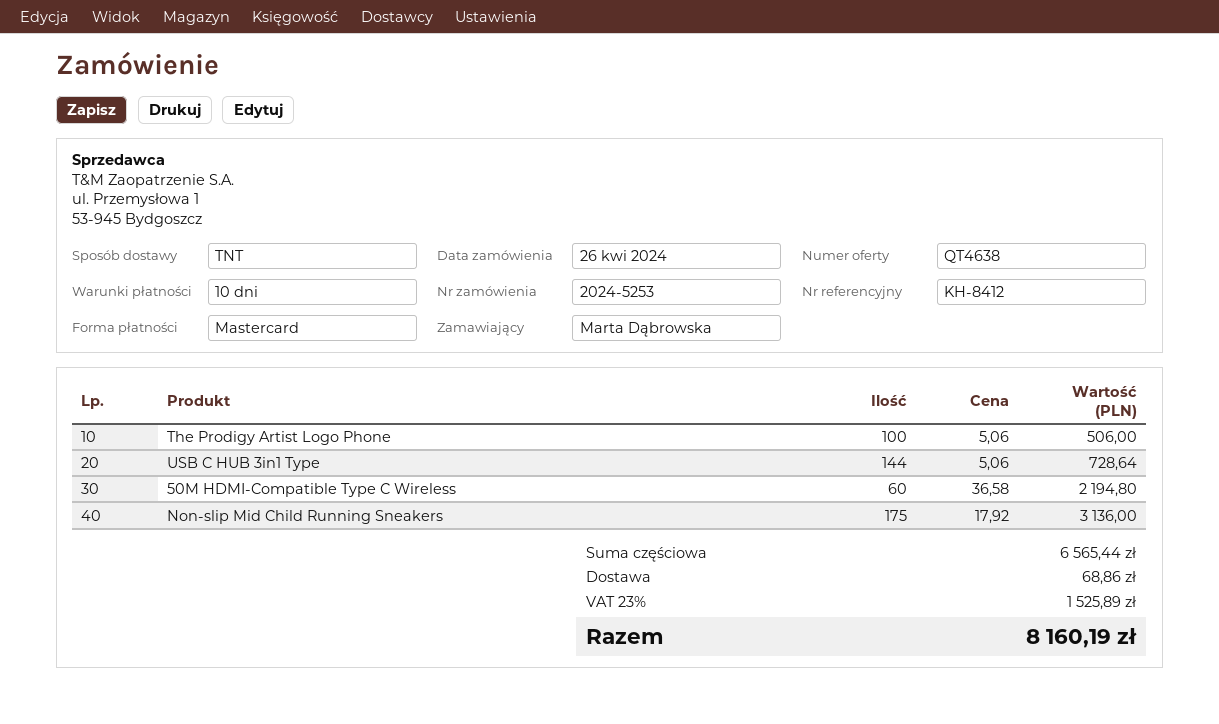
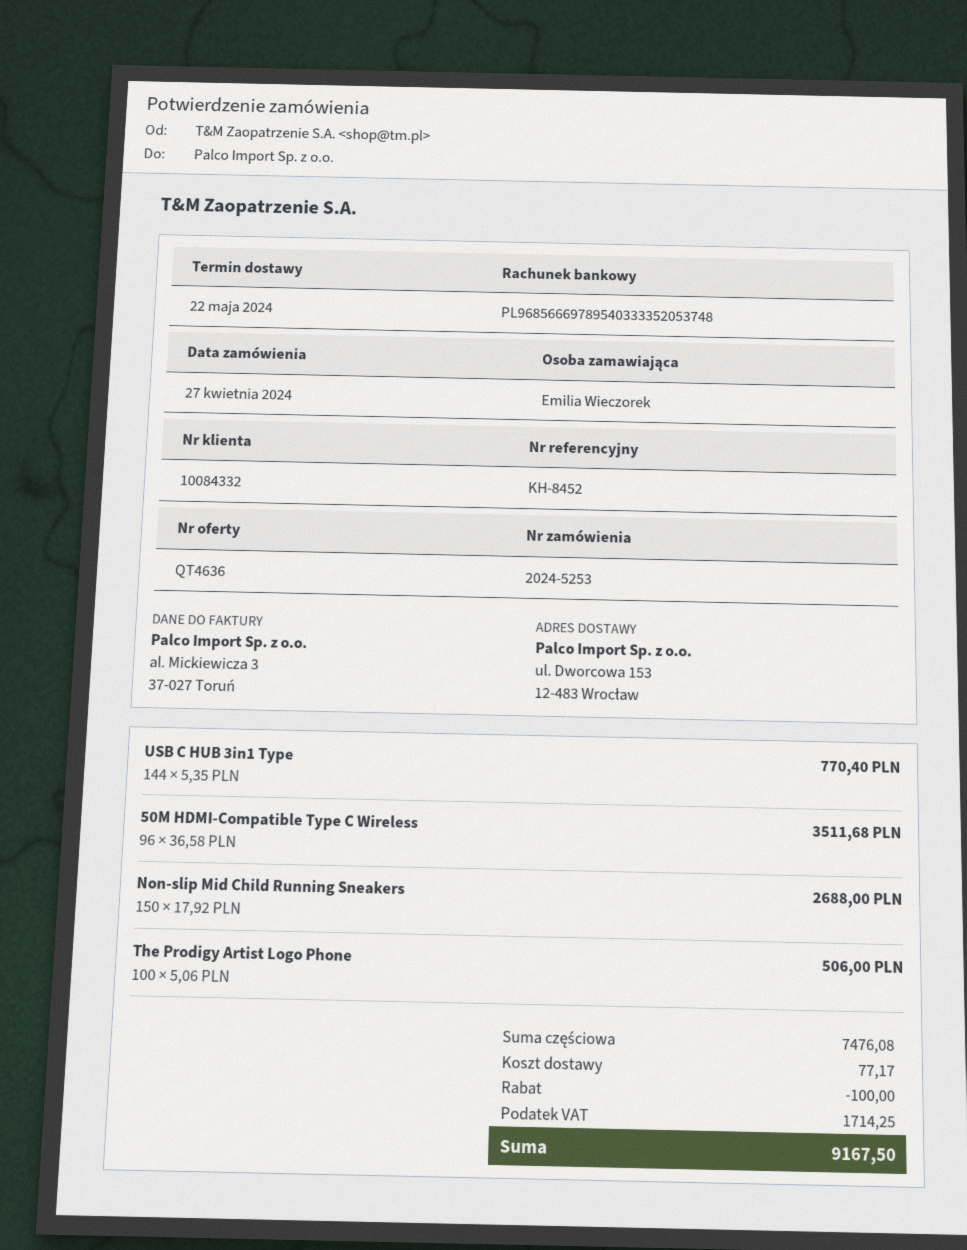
quote number: QT4638 -> QT4636
order date: 2024-04-26 -> 2024-04-27
reference: KH-8412 -> KH-8452
ordered by: Marta Dąbrowska -> Emilia Wieczorek
USB C HUB 3in1 Type: 144 x 5.06 = 728.64 -> 144 x 5.35 = 770.40
50M HDMI-Compatible Type C Wireless: 60 x 36.58 = 2194.80 -> 96 x 36.58 = 3511.68
Non-slip Mid Child Running Sneakers: 175 x 17.92 = 3136.00 -> 150 x 17.92 = 2688.00
subtotal: 6565.44 -> 7476.08
discount: none -> 100.00
shipping: 68.86 -> 77.17
tax: 1525.89 -> 1714.25
total: 8160.19 -> 9167.50

